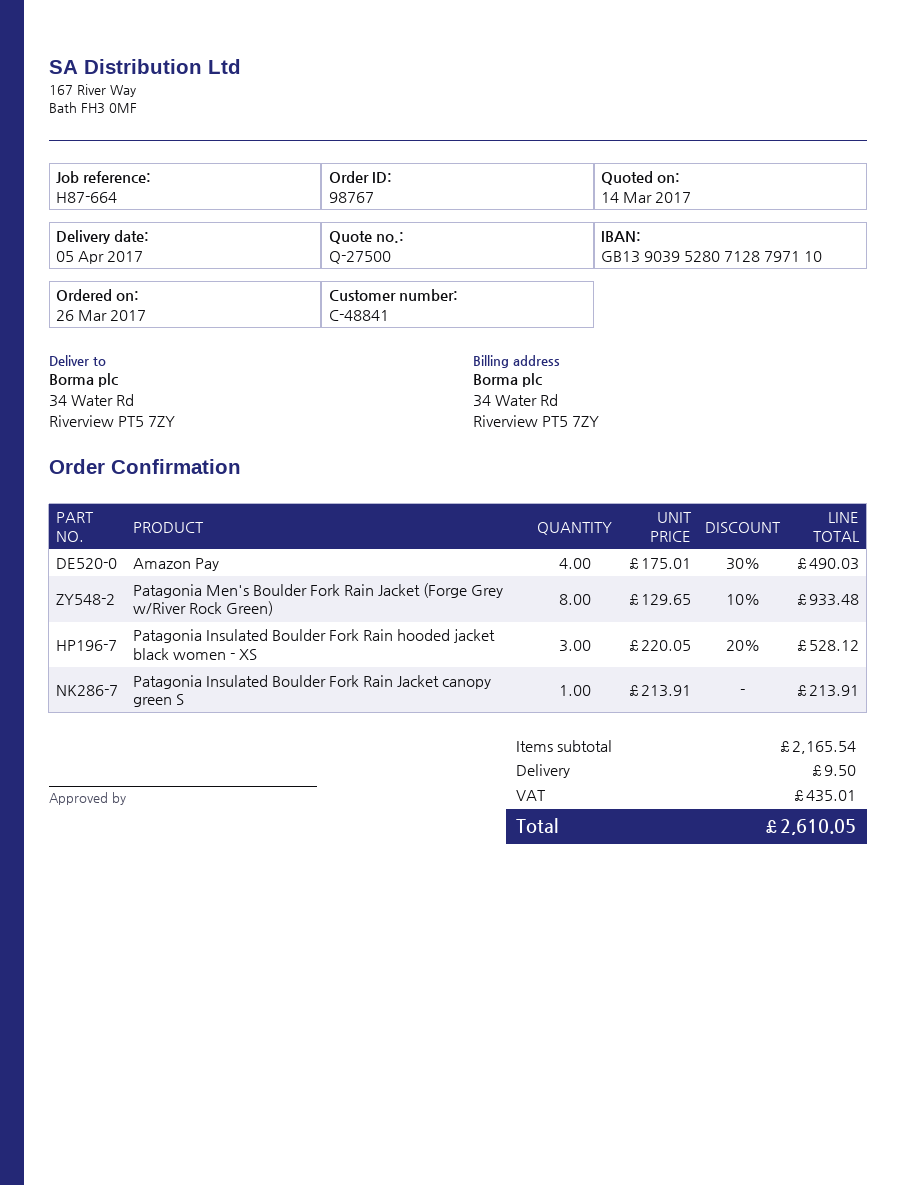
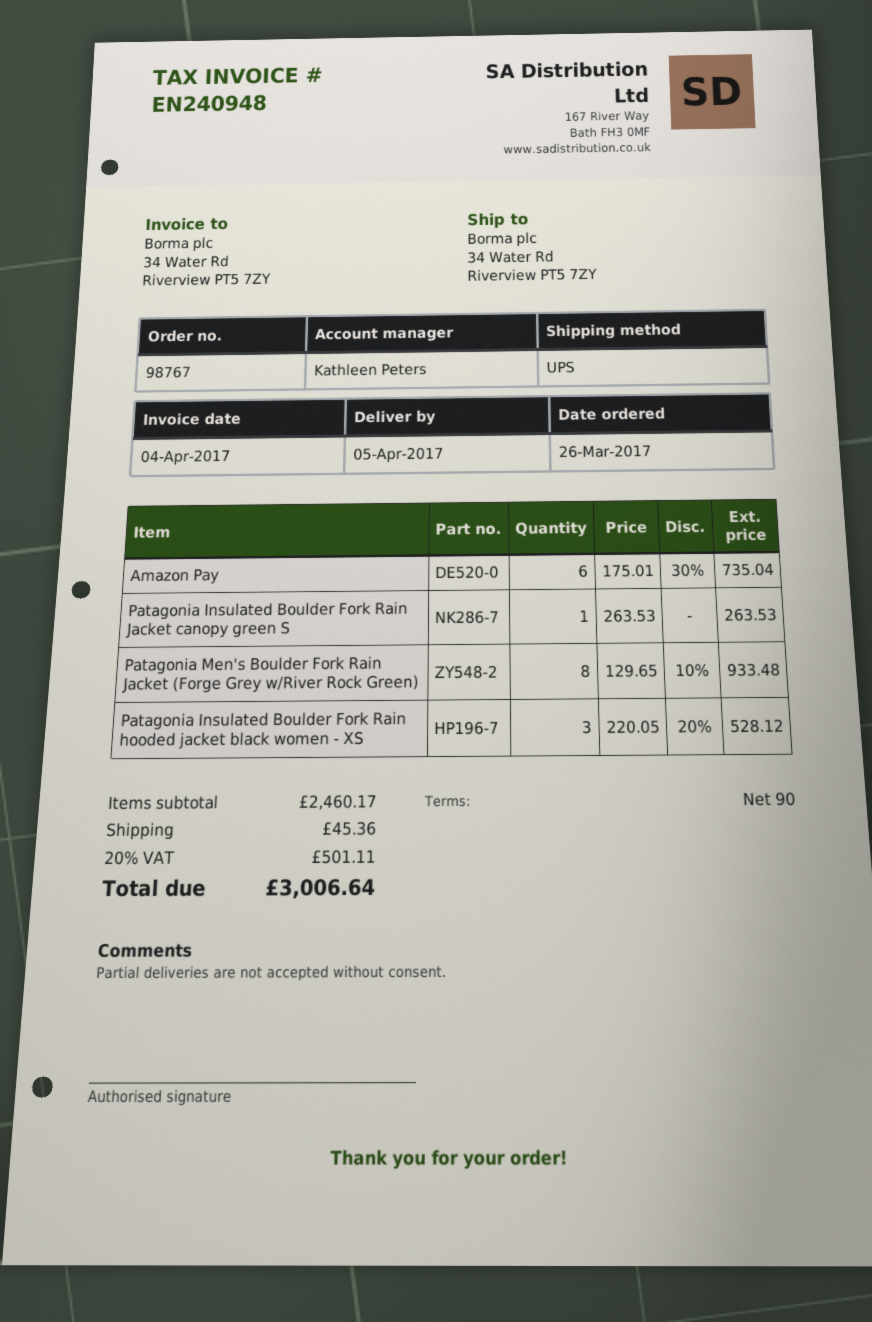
Amazon Pay: 4 x 175.01 - 30% = 490.03 -> 6 x 175.01 - 30% = 735.04
Patagonia Insulated Boulder Fork Rain Jacket canopy green S: 1 x 213.91 = 213.91 -> 1 x 263.53 = 263.53
subtotal: 2165.54 -> 2460.17
shipping: 9.50 -> 45.36
tax: 435.01 -> 501.11
total: 2610.05 -> 3006.64

